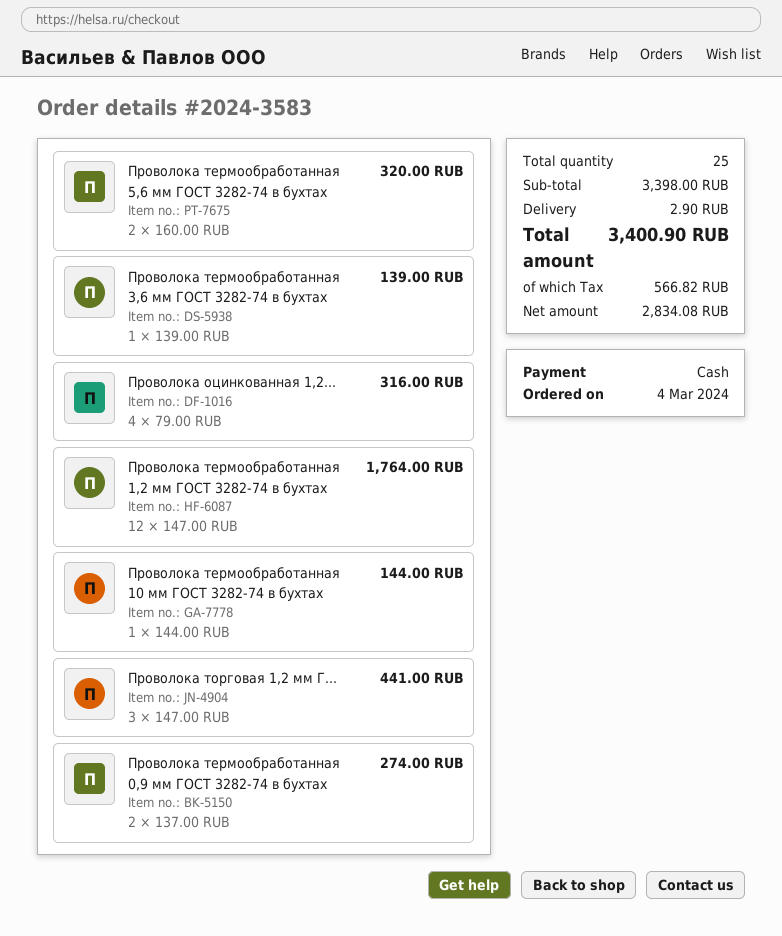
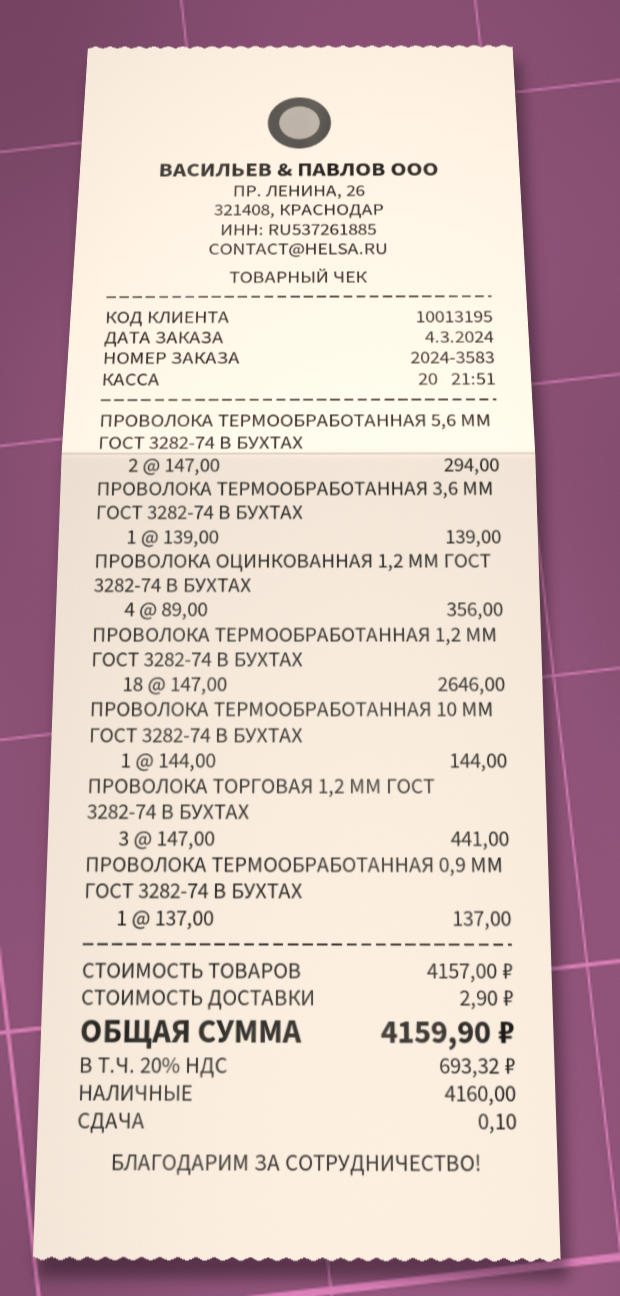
Проволока термообработанная 5,6 мм ГОСТ 3282-74 в бухтах: 2 x 160.00 = 320.00 -> 2 x 147.00 = 294.00
Проволока оцинкованная 1,2...: 4 x 79.00 = 316.00 -> 4 x 89.00 = 356.00
Проволока термообработанная 1,2 мм ГОСТ 3282-74 в бухтах: 12 x 147.00 = 1764.00 -> 18 x 147.00 = 2646.00
Проволока термообработанная 0,9 мм ГОСТ 3282-74 в бухтах: 2 x 137.00 = 274.00 -> 1 x 137.00 = 137.00
subtotal: 3398.00 -> 4157.00
tax: 566.82 -> 693.32
total: 3400.90 -> 4159.90

